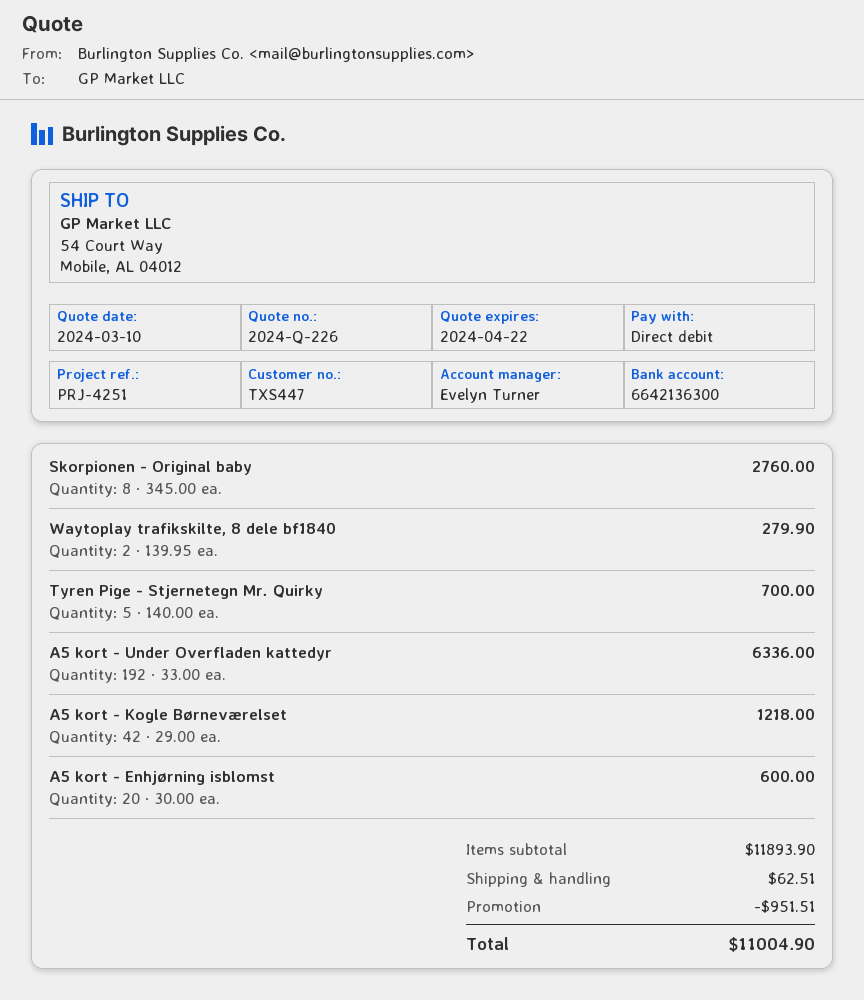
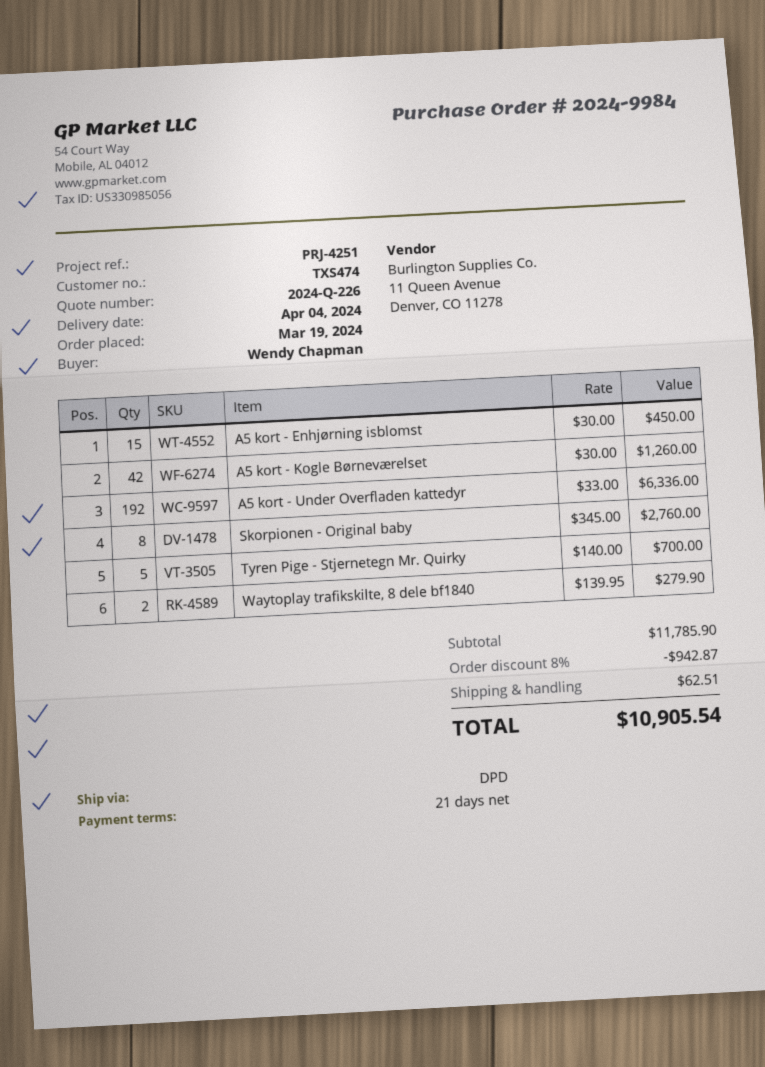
customer number: TXS447 -> TXS474
A5 kort - Kogle Børneværelset: 42 x 29.00 = 1218.00 -> 42 x 30.00 = 1260.00
A5 kort - Enhjørning isblomst: 20 x 30.00 = 600.00 -> 15 x 30.00 = 450.00
subtotal: 11893.90 -> 11785.90
discount: 951.51 -> 942.87
total: 11004.90 -> 10905.54

